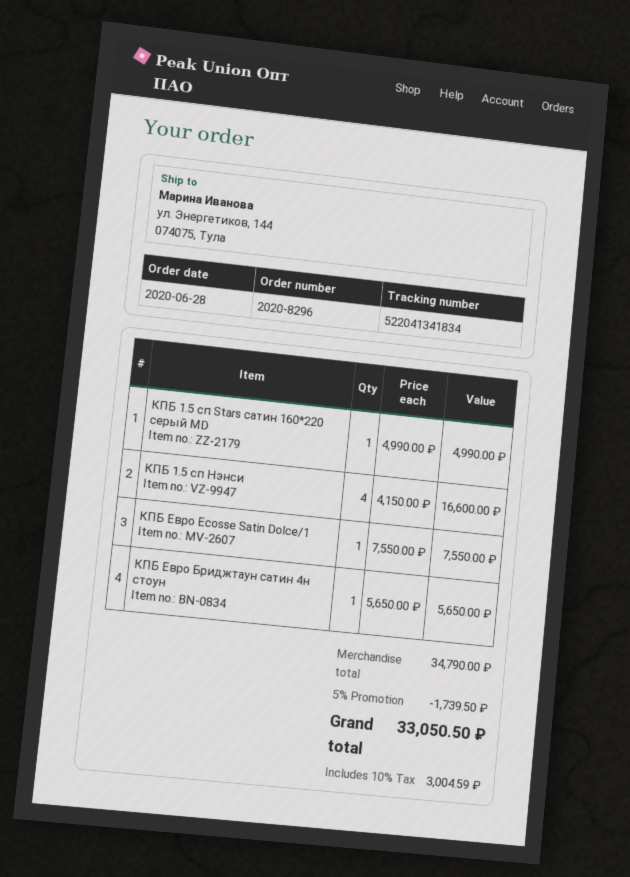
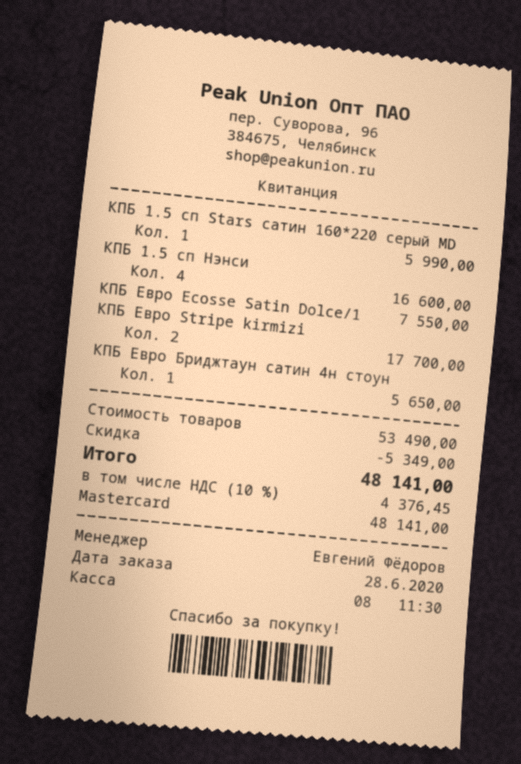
КПБ 1.5 сп Stars сатин 160*220 серый MD: 1 for 4990.00 -> 1 for 5990.00
КПБ Евро Stripe kirmizi: none -> 2 for 17700.00
subtotal: 34790.00 -> 53490.00
discount: 1739.50 -> 5349.00
tax: 10% = 3004.59 -> 10% = 4376.45
total: 33050.50 -> 48141.00

